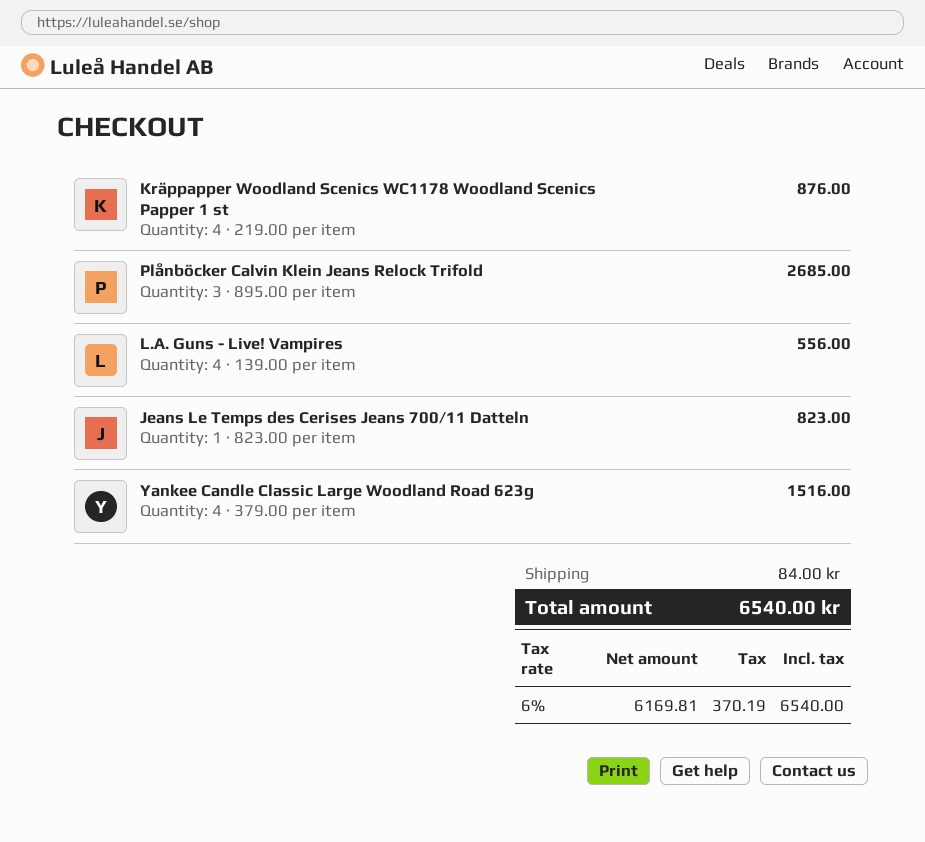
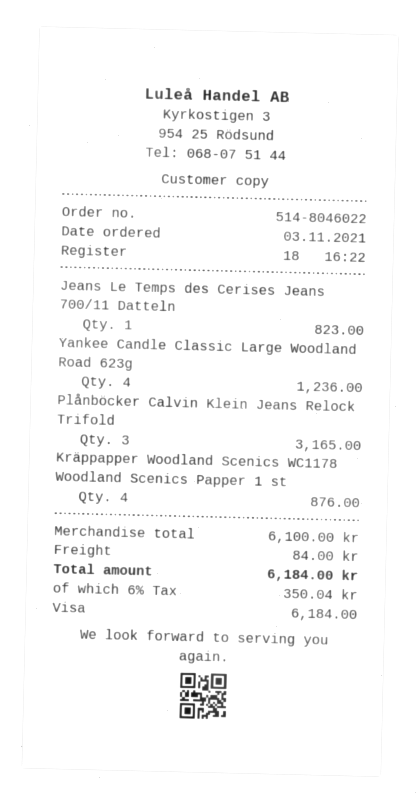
Plånböcker Calvin Klein Jeans Relock Trifold: 3 for 2685.00 -> 3 for 3165.00
L.A. Guns - Live! Vampires: 4 for 556.00 -> none
Yankee Candle Classic Large Woodland Road 623g: 4 for 1516.00 -> 4 for 1236.00
tax: 6% = 370.19 -> 6% = 350.04
total: 6540.00 -> 6184.00

